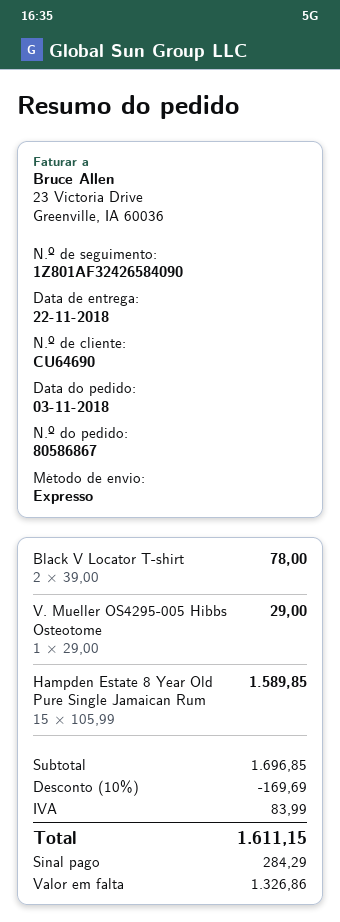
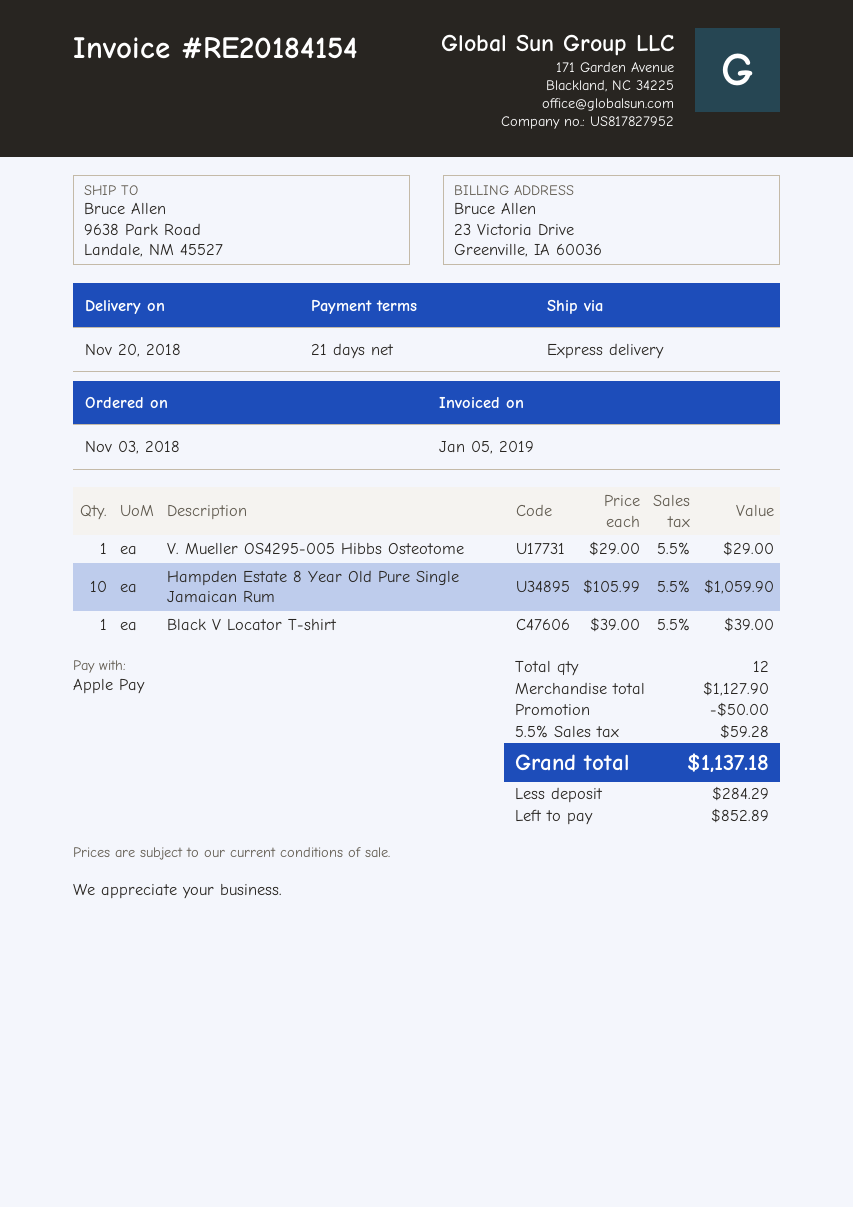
delivery date: 2018-11-22 -> 2018-11-20
Black V Locator T-shirt: 2 x 39.00 = 78.00 -> 1 x 39.00 = 39.00
Hampden Estate 8 Year Old Pure Single Jamaican Rum: 15 x 105.99 = 1589.85 -> 10 x 105.99 = 1059.90
subtotal: 1696.85 -> 1127.90
discount: 169.69 -> 50.00
tax: 83.99 -> 59.28
total: 1611.15 -> 1137.18
balance: 1326.86 -> 852.89

